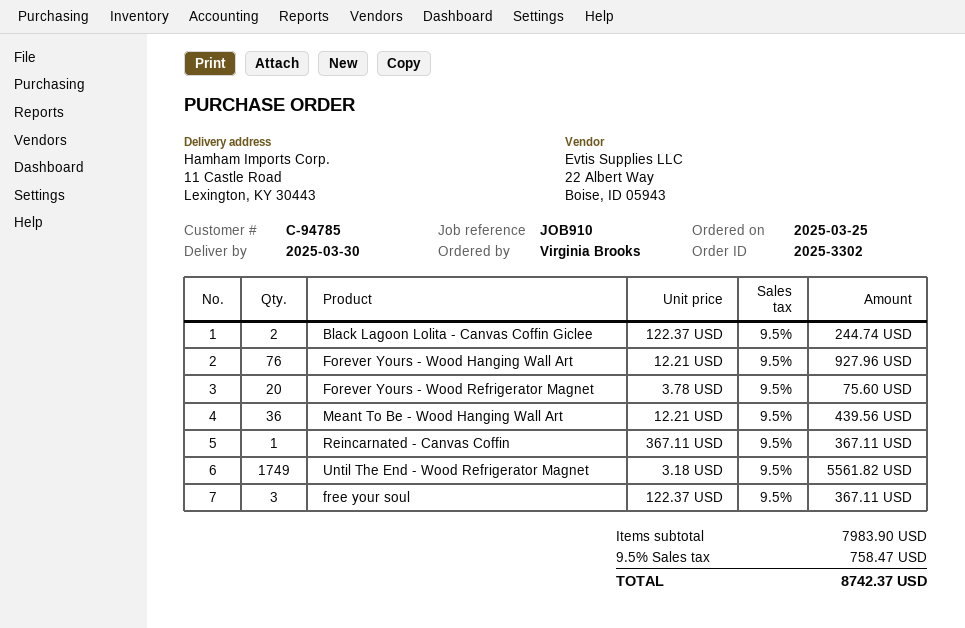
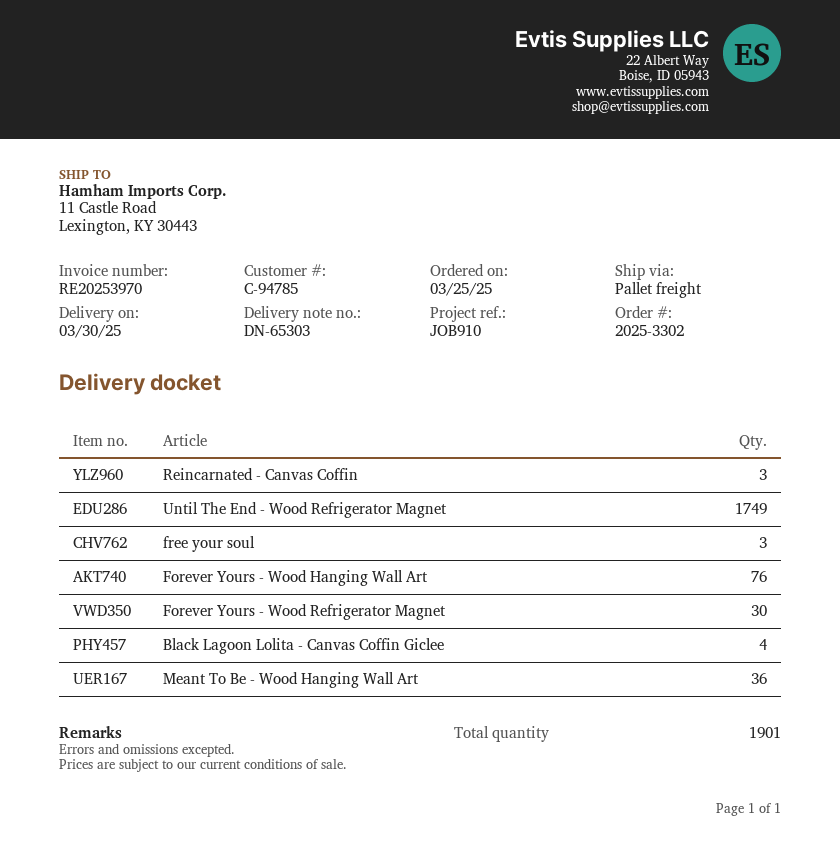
Black Lagoon Lolita - Canvas Coffin Giclee: 2 -> 4
Forever Yours - Wood Refrigerator Magnet: 20 -> 30
Reincarnated - Canvas Coffin: 1 -> 3

